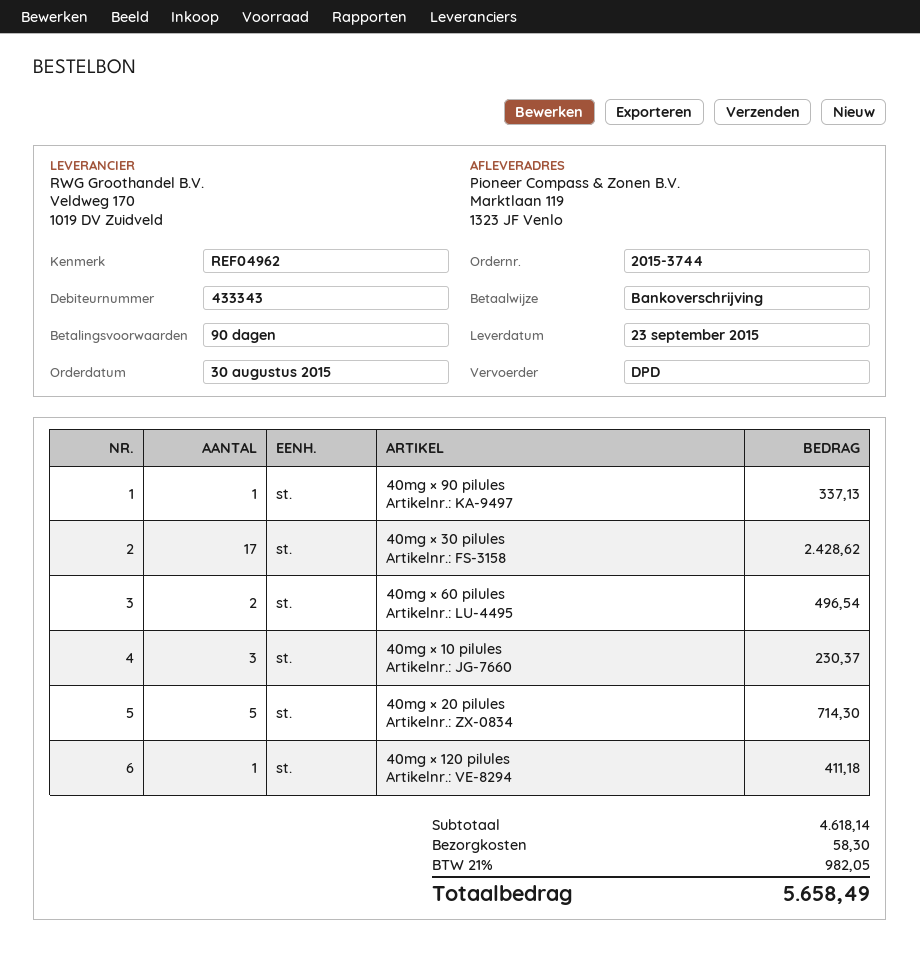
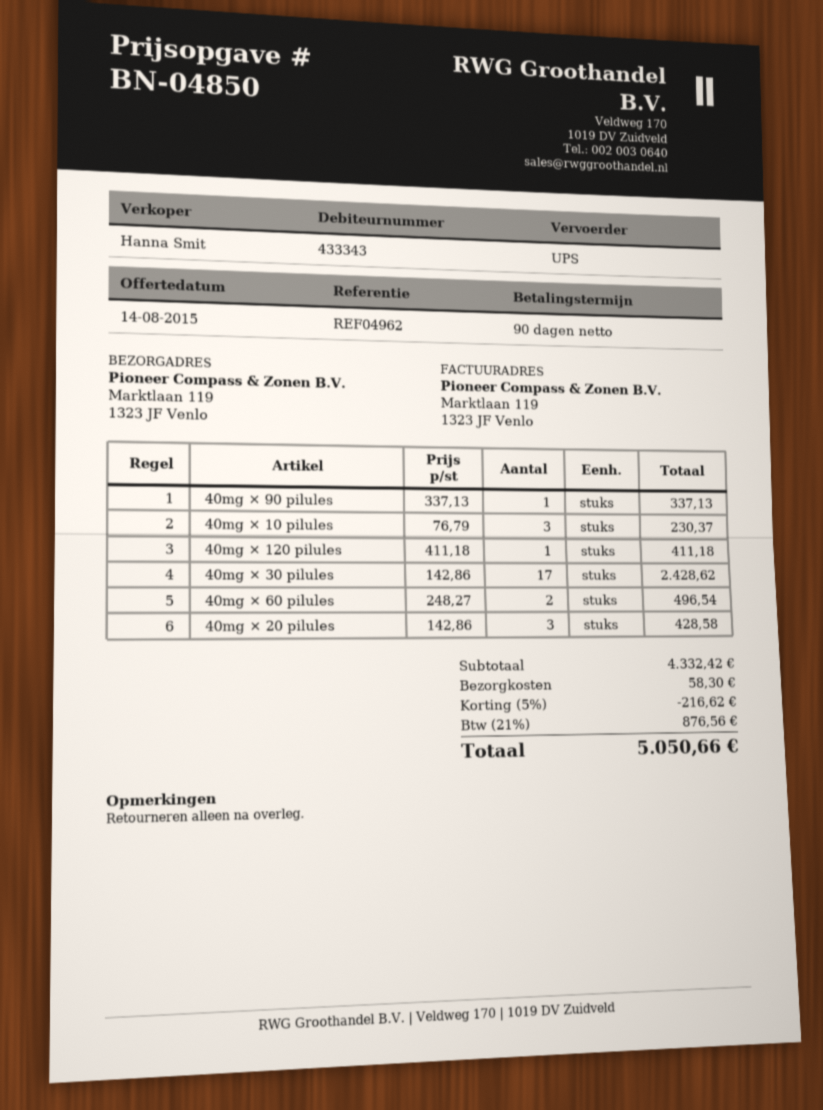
shipping method: DPD -> UPS
40mg × 20 pilules: 5 for 714.30 -> 3 for 428.58
subtotal: 4618.14 -> 4332.42
discount: none -> 5% = 216.62
tax: 21% = 982.05 -> 21% = 876.56
total: 5658.49 -> 5050.66

